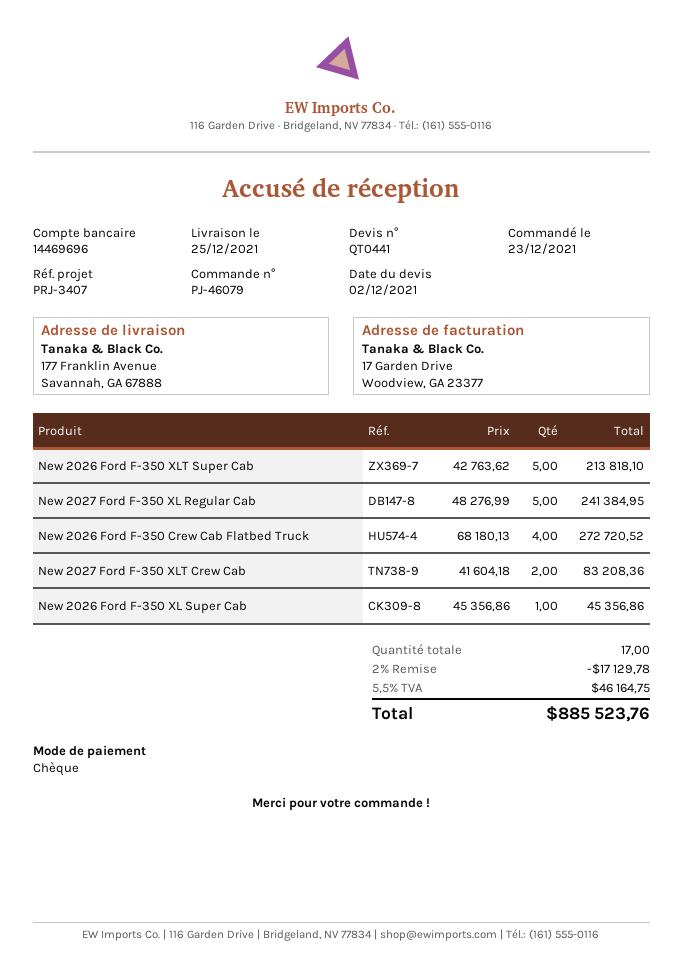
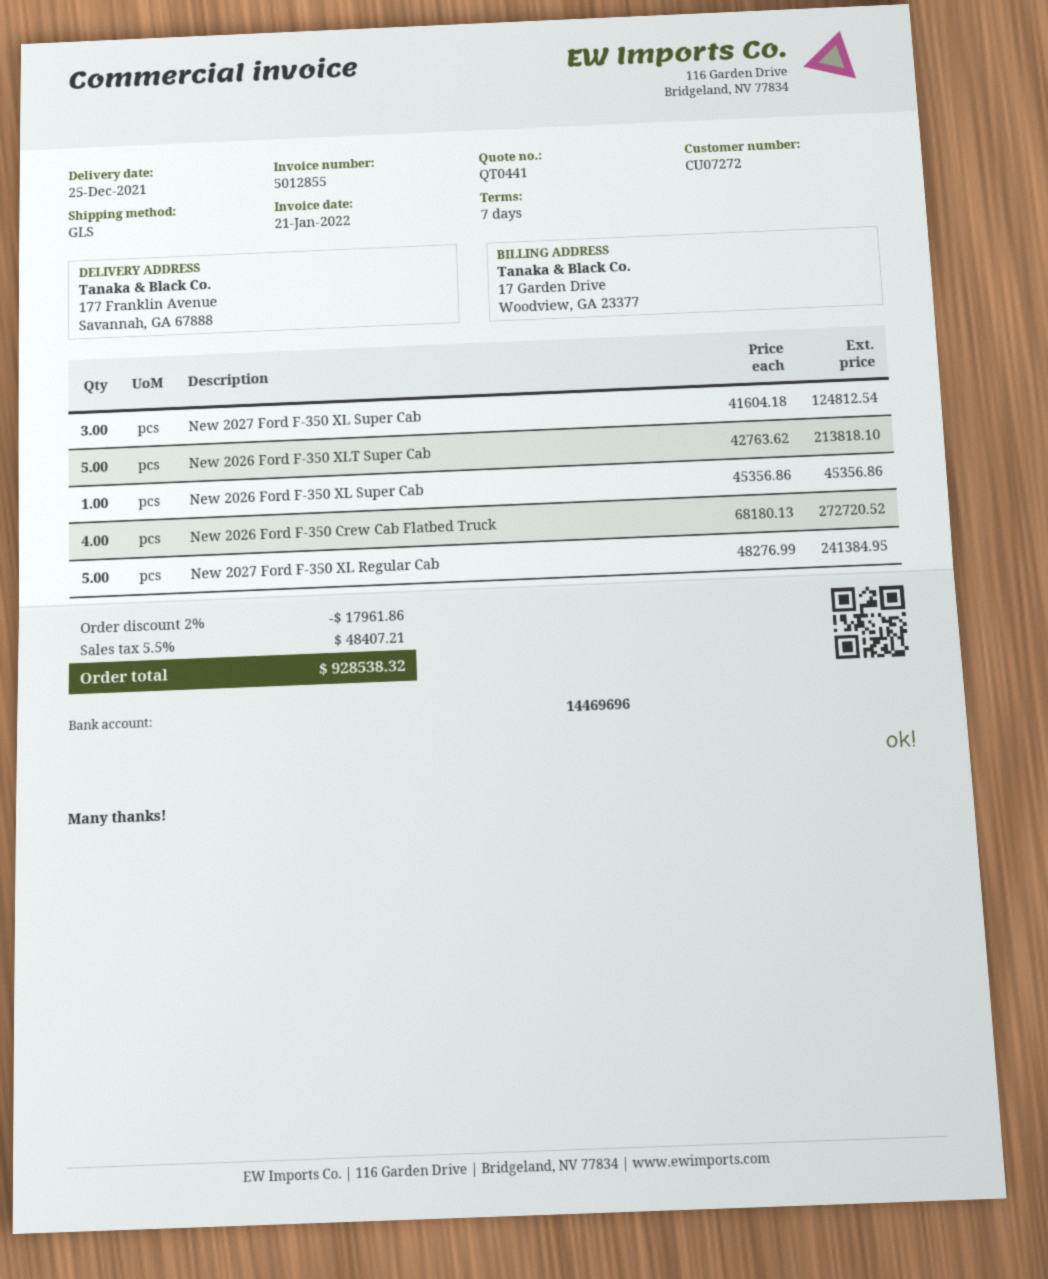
New 2027 Ford F-350 XLT Crew Cab: 2 x 41604.18 = 83208.36 -> none
New 2027 Ford F-350 XL Super Cab: none -> 3 x 41604.18 = 124812.54
discount: 2% = 17129.78 -> 2% = 17961.86
tax: 5.5% = 46164.75 -> 5.5% = 48407.21
total: 885523.76 -> 928538.32

